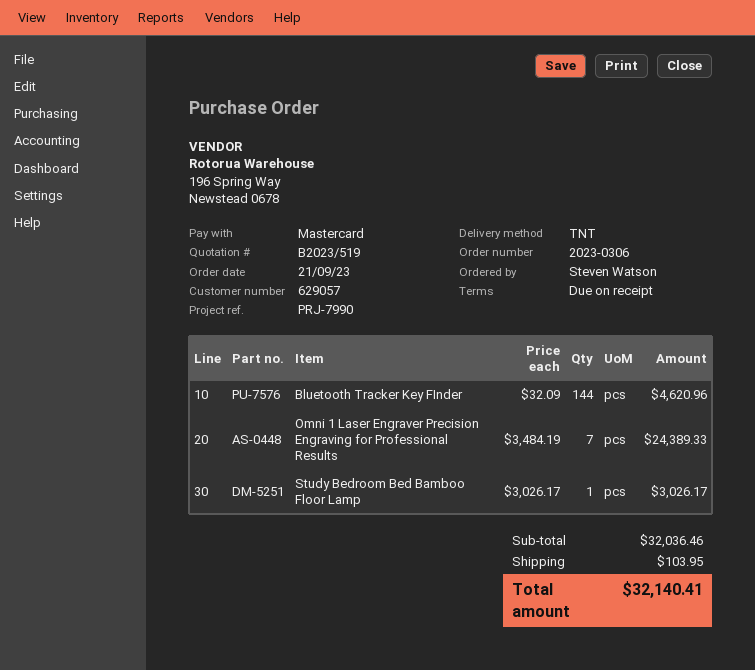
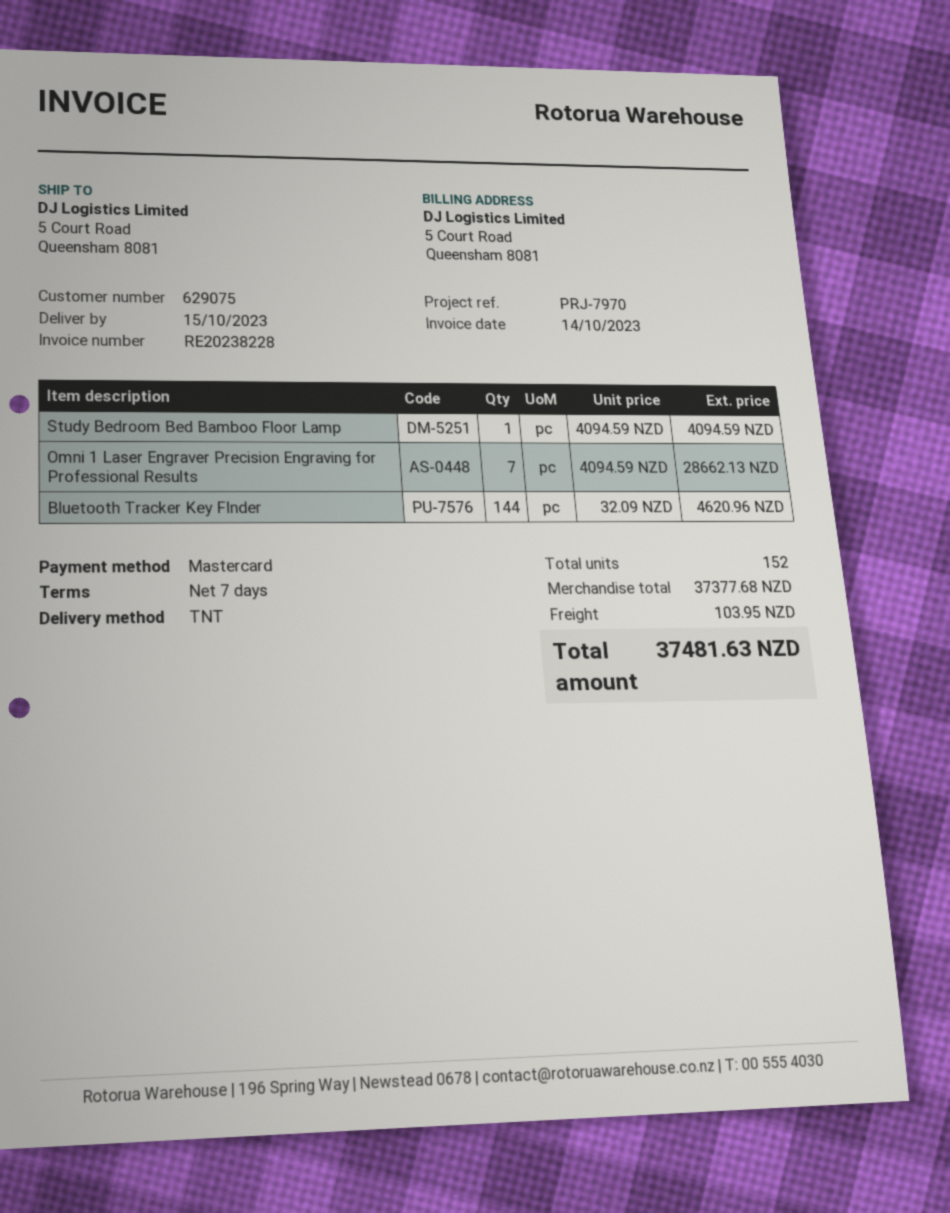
payment terms: on receipt -> 7 days
customer number: 629057 -> 629075
reference: PRJ-7990 -> PRJ-7970
Omni 1 Laser Engraver Precision Engraving for Professional Results: 7 x 3484.19 = 24389.33 -> 7 x 4094.59 = 28662.13
Study Bedroom Bed Bamboo Floor Lamp: 1 x 3026.17 = 3026.17 -> 1 x 4094.59 = 4094.59
subtotal: 32036.46 -> 37377.68
total: 32140.41 -> 37481.63

